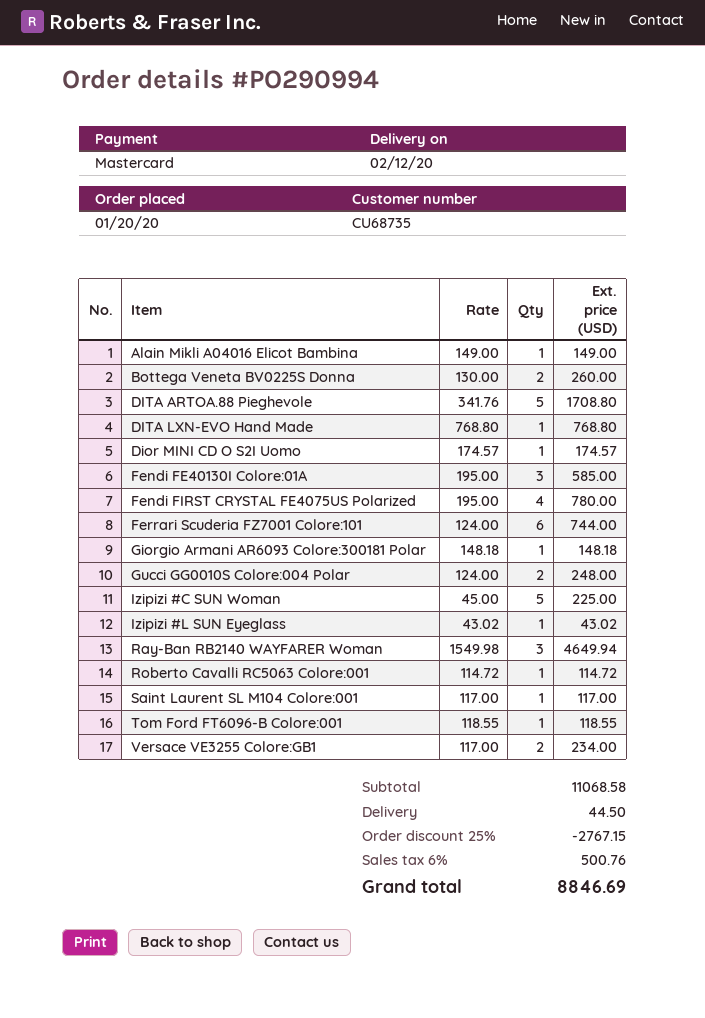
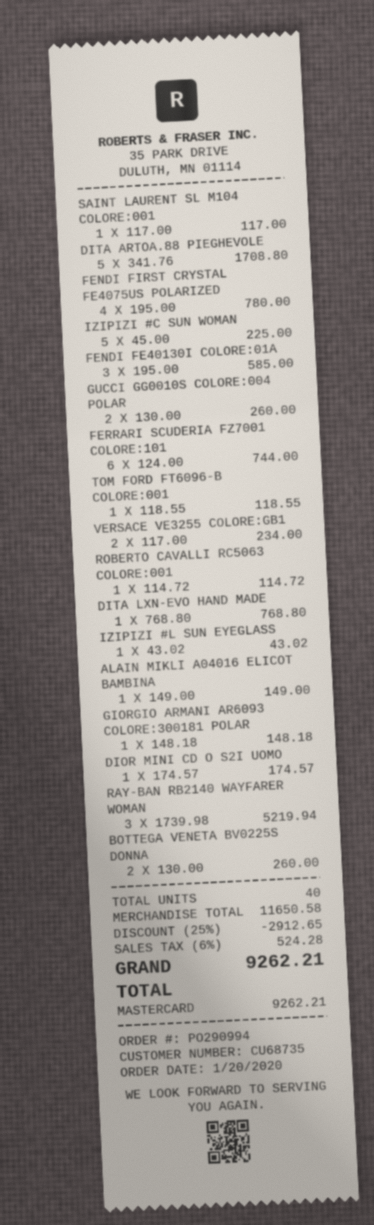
Gucci GG0010S Colore:004 Polar: 2 x 124.00 = 248.00 -> 2 x 130.00 = 260.00
Ray-Ban RB2140 WAYFARER Woman: 3 x 1549.98 = 4649.94 -> 3 x 1739.98 = 5219.94
subtotal: 11068.58 -> 11650.58
discount: 25% = 2767.15 -> 25% = 2912.65
shipping: 44.50 -> none
tax: 6% = 500.76 -> 6% = 524.28
total: 8846.69 -> 9262.21

